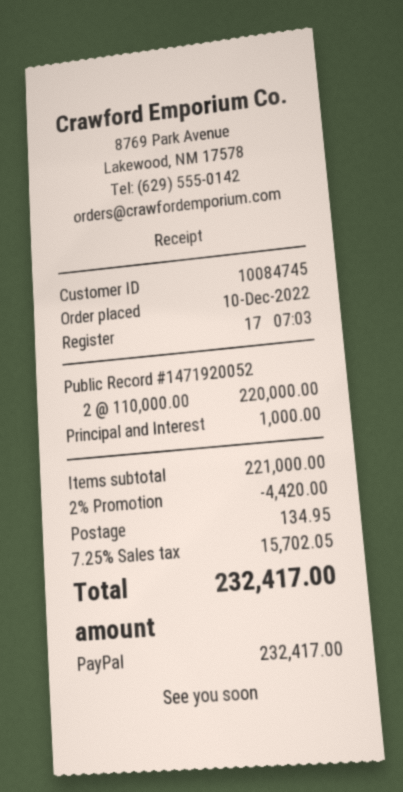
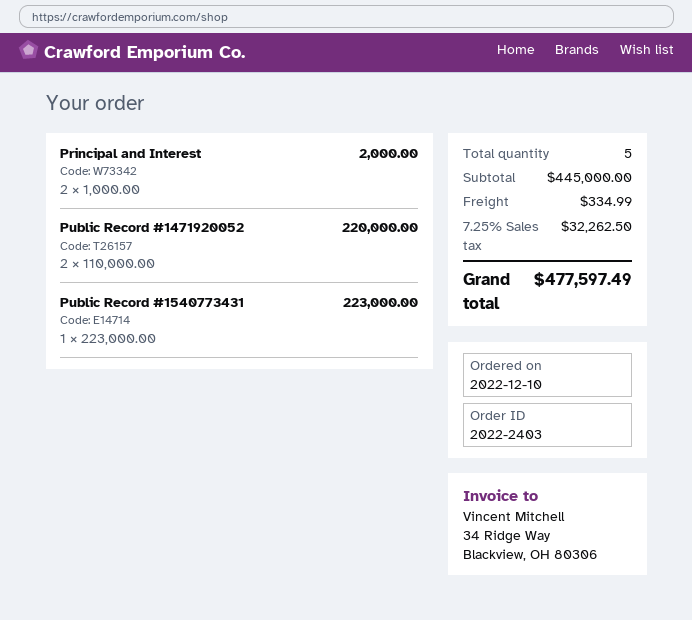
Principal and Interest: 1 x 1000.00 = 1000.00 -> 2 x 1000.00 = 2000.00
Public Record #1540773431: none -> 1 x 223000.00 = 223000.00
subtotal: 221000.00 -> 445000.00
discount: 2% = 4420.00 -> none
shipping: 134.95 -> 334.99
tax: 7.25% = 15702.05 -> 7.25% = 32262.50
total: 232417.00 -> 477597.49

